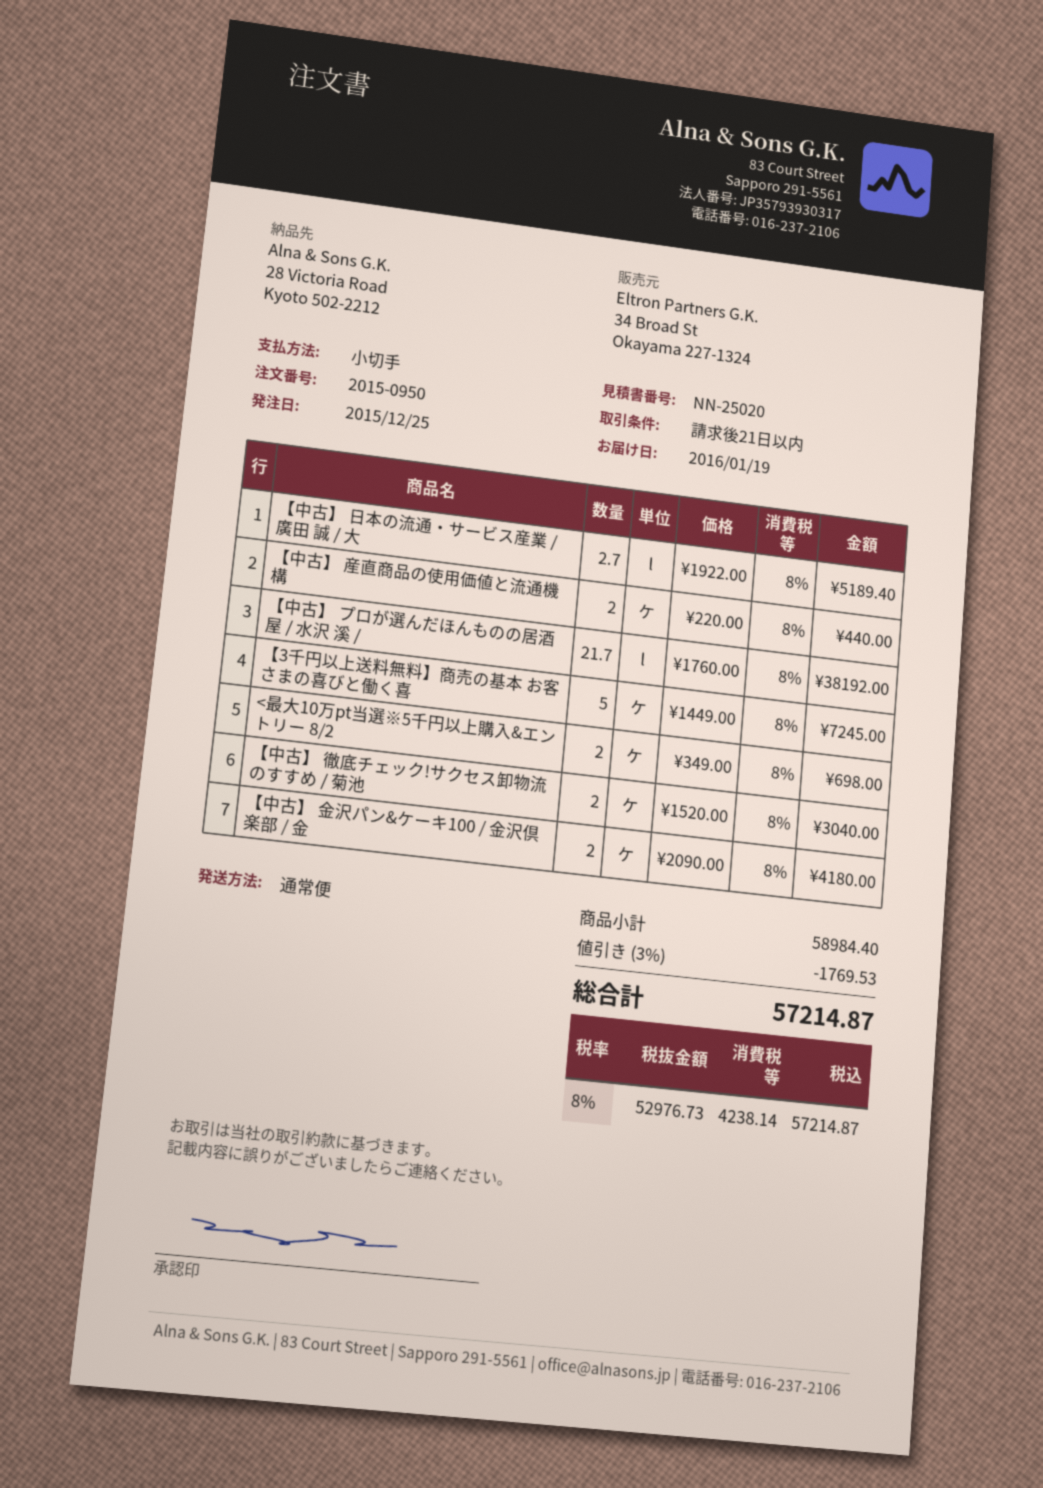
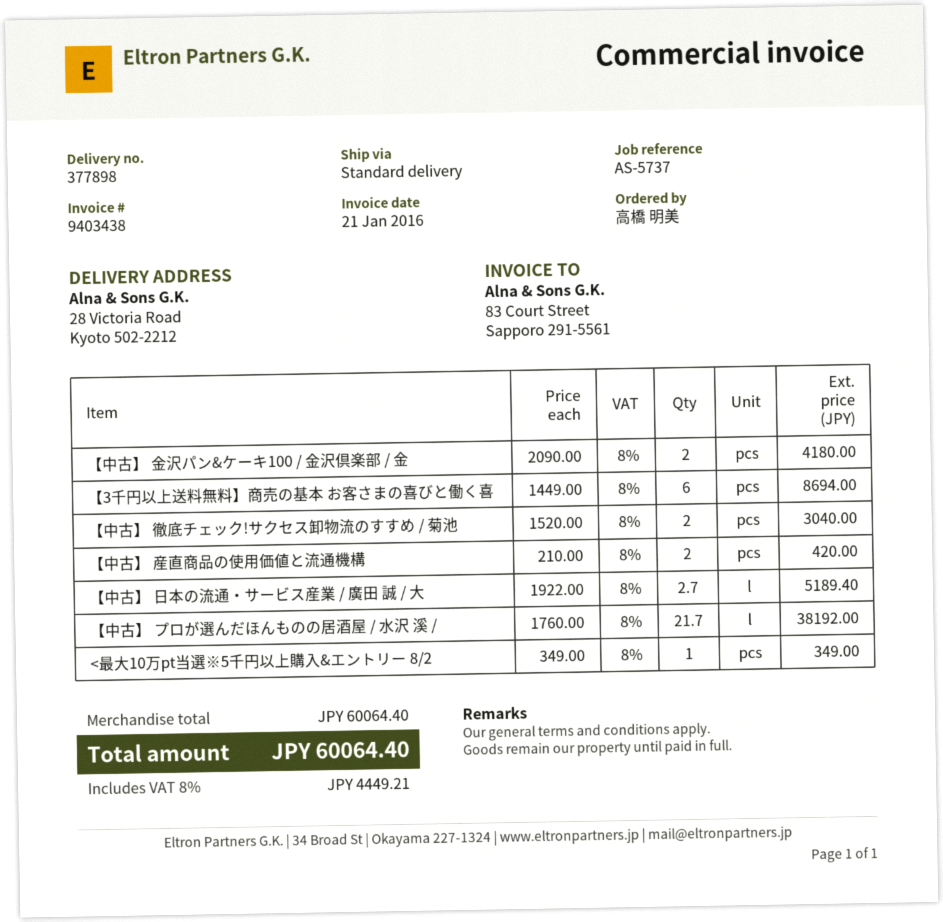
【中古】 産直商品の使用価値と流通機構: 2 x 220.00 = 440.00 -> 2 x 210.00 = 420.00
【3千円以上送料無料】商売の基本 お客さまの喜びと働く喜: 5 x 1449.00 = 7245.00 -> 6 x 1449.00 = 8694.00
<最大10万pt当選※5千円以上購入&エントリー 8/2: 2 x 349.00 = 698.00 -> 1 x 349.00 = 349.00
subtotal: 58984.40 -> 60064.40
discount: 3% = 1769.53 -> none
tax: 8% = 4238.14 -> 8% = 4449.21
total: 57214.87 -> 60064.40

